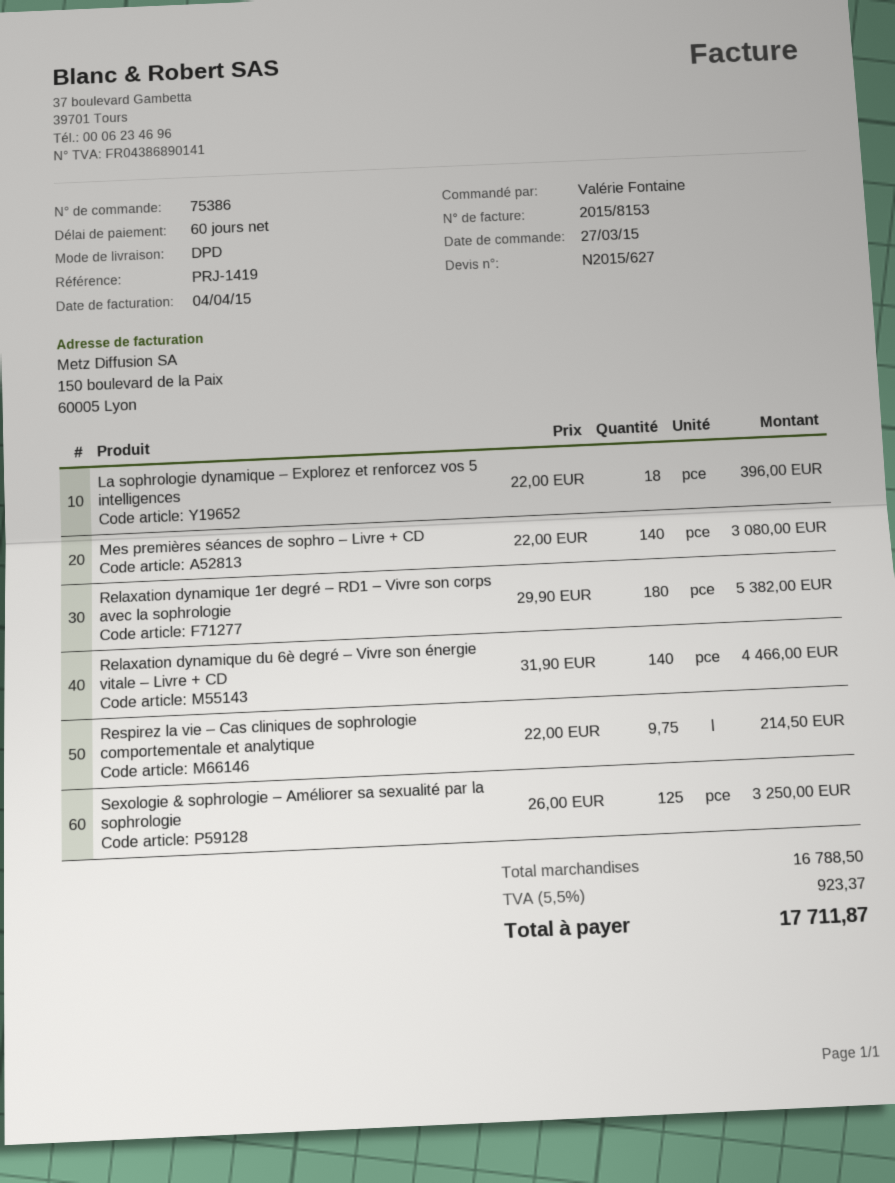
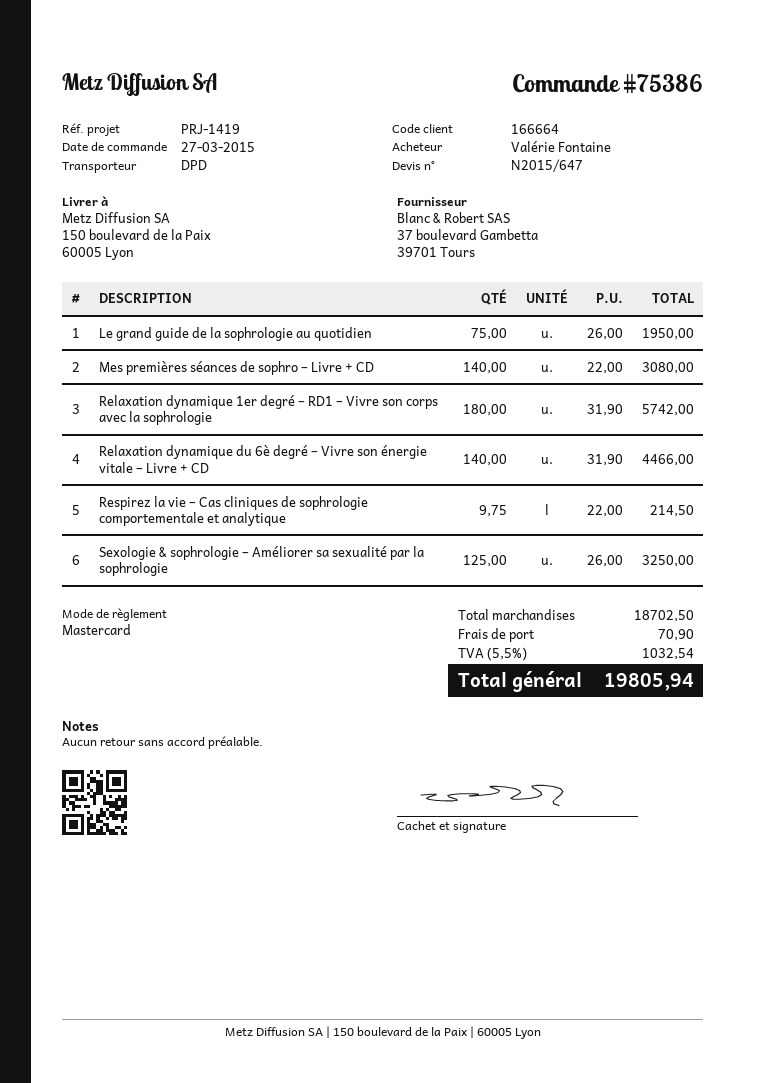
quote number: N2015/627 -> N2015/647
La sophrologie dynamique – Explorez et renforcez vos 5 intelligences: 18 x 22.00 = 396.00 -> none
Relaxation dynamique 1er degré – RD1 – Vivre son corps avec la sophrologie: 180 x 29.90 = 5382.00 -> 180 x 31.90 = 5742.00
Le grand guide de la sophrologie au quotidien: none -> 75 x 26.00 = 1950.00
subtotal: 16788.50 -> 18702.50
shipping: none -> 70.90
tax: 5.5% = 923.37 -> 5.5% = 1032.54
total: 17711.87 -> 19805.94

